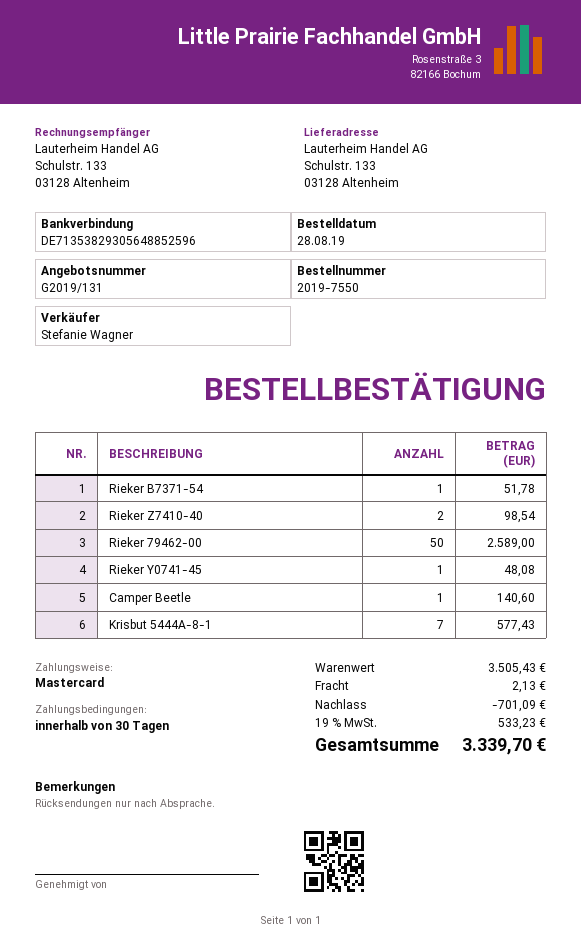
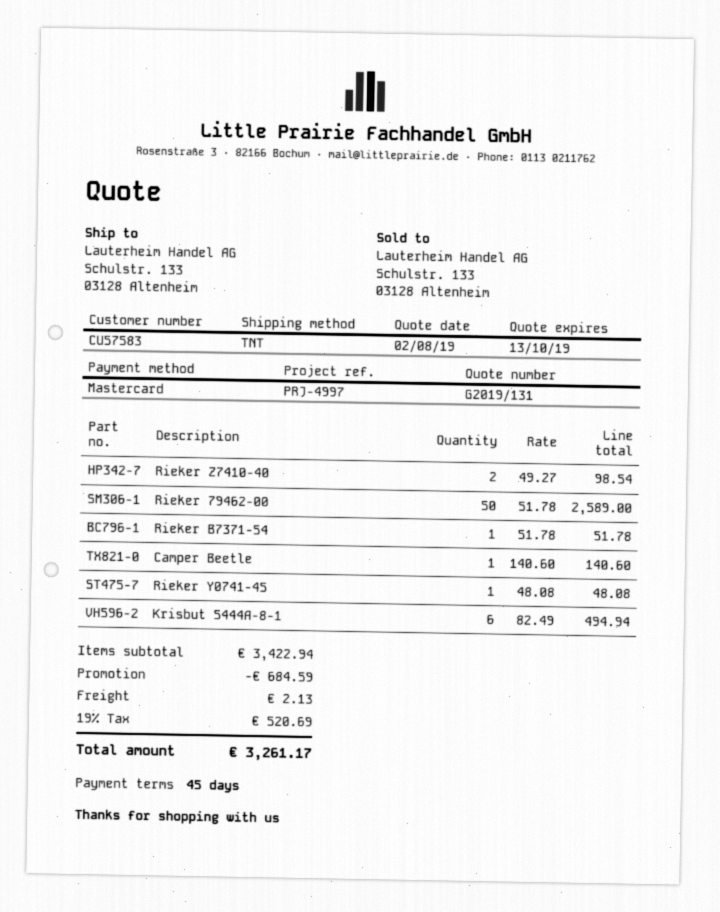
payment terms: 30 days -> 45 days
Krisbut 5444A-8-1: 7 for 577.43 -> 6 for 494.94
subtotal: 3505.43 -> 3422.94
discount: 701.09 -> 684.59
tax: 19% = 533.23 -> 19% = 520.69
total: 3339.70 -> 3261.17

